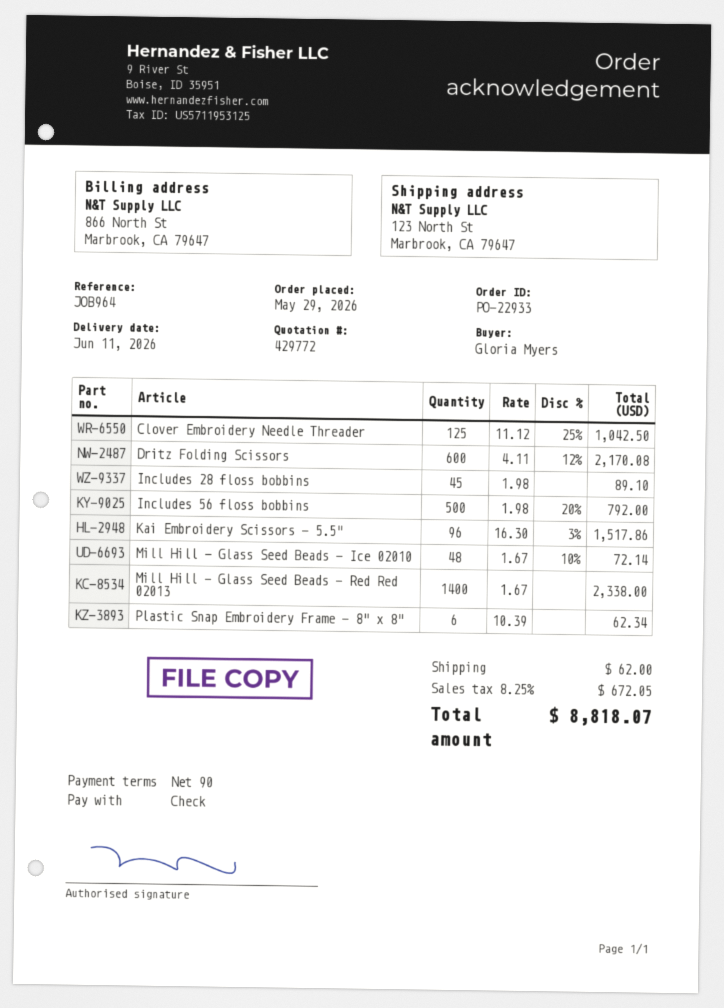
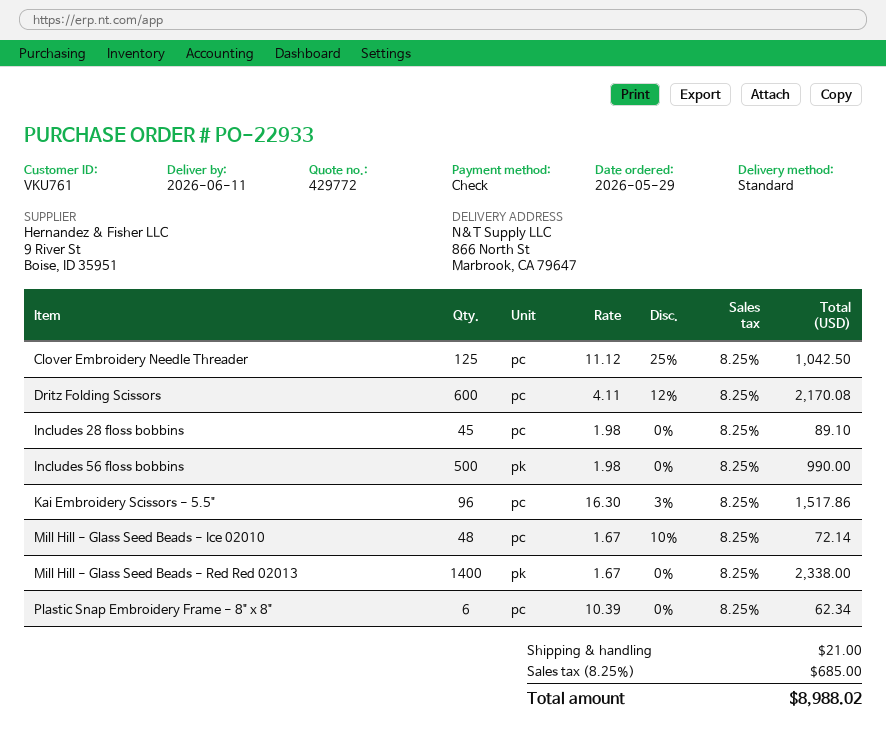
ship to: 123 North St, Marbrook, CA 79647 -> 866 North St, Marbrook, CA 79647
Includes 56 floss bobbins: 500 x 1.98 - 20% = 792.00 -> 500 x 1.98 = 990.00
shipping: 62.00 -> 21.00
tax: 8.25% = 672.05 -> 8.25% = 685.00
total: 8818.07 -> 8988.02

